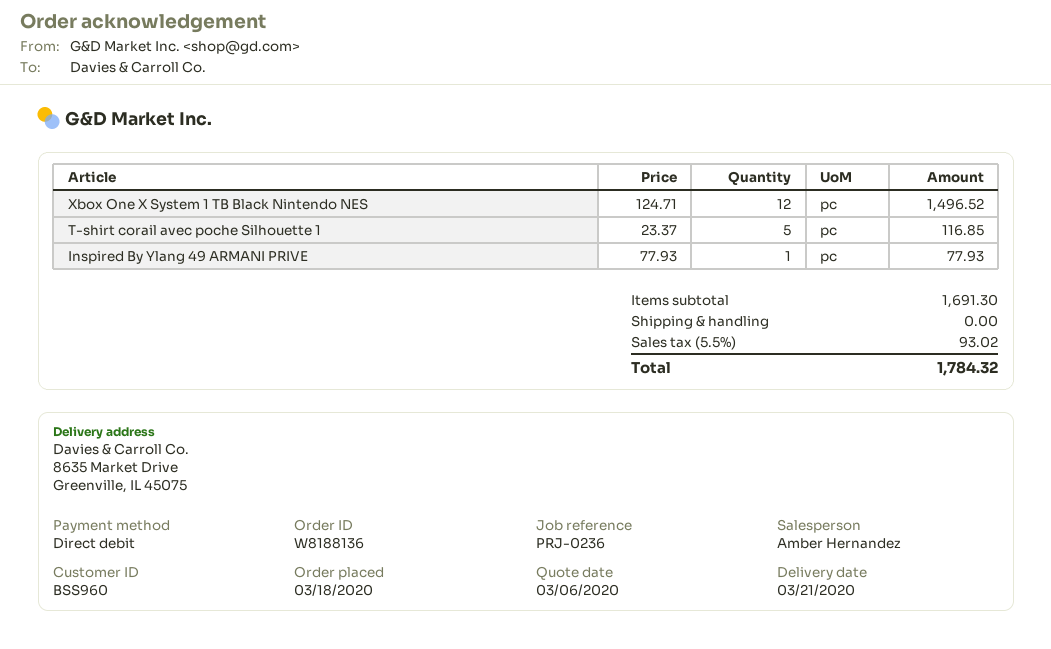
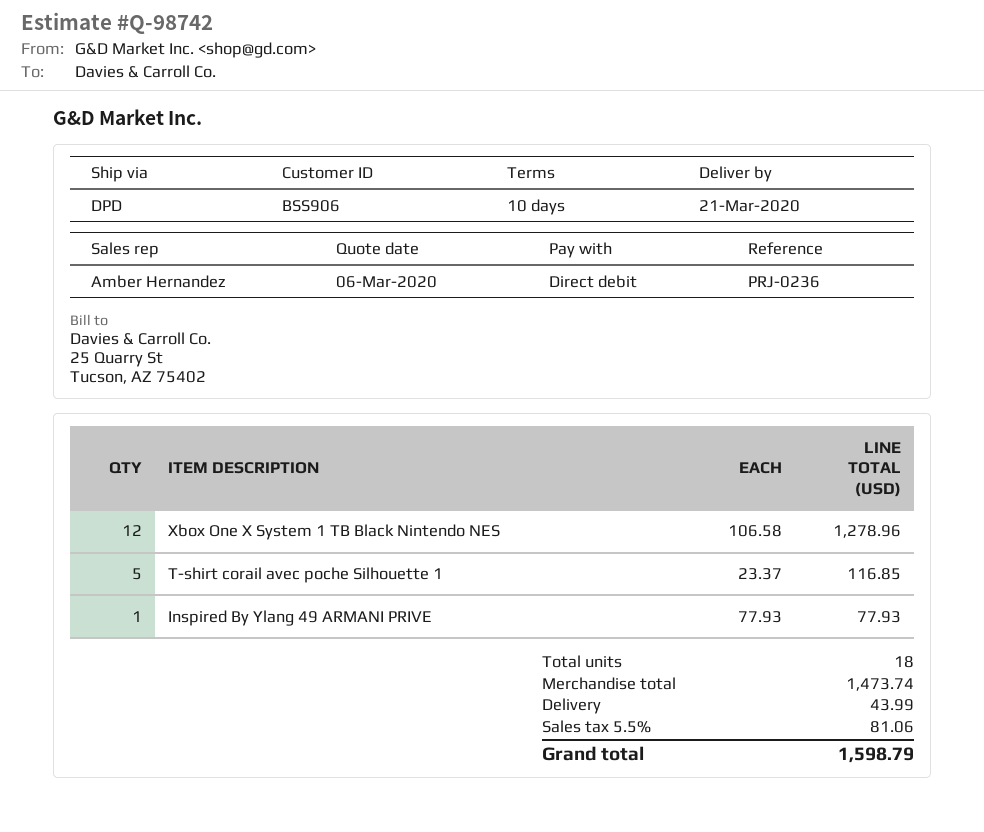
customer number: BSS960 -> BSS906
Xbox One X System 1 TB Black Nintendo NES: 12 x 124.71 = 1496.52 -> 12 x 106.58 = 1278.96
subtotal: 1691.30 -> 1473.74
shipping: 0.00 -> 43.99
tax: 5.5% = 93.02 -> 5.5% = 81.06
total: 1784.32 -> 1598.79

